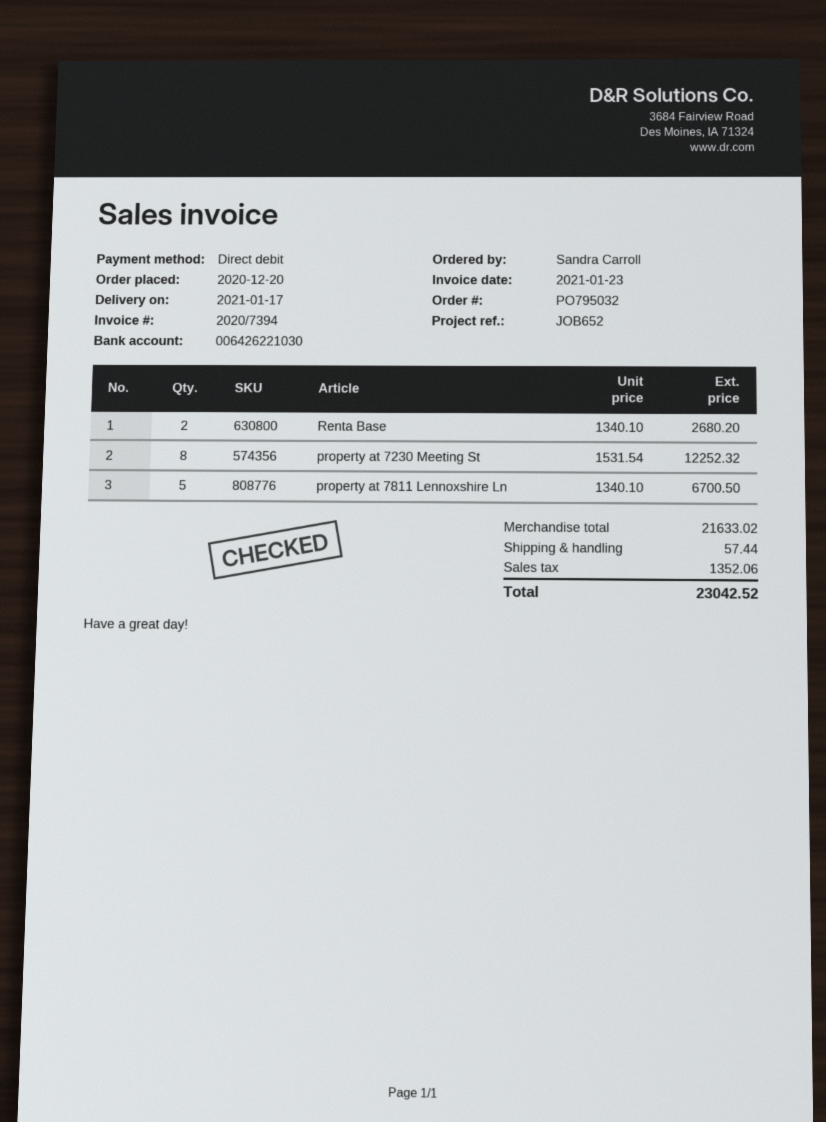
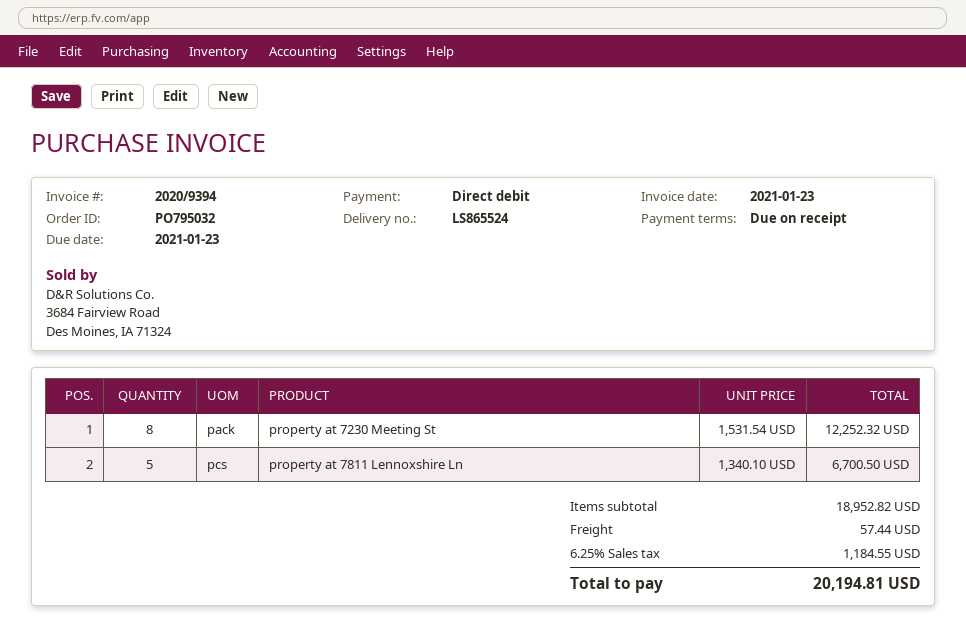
invoice number: 2020/7394 -> 2020/9394
Renta Base: 2 x 1340.10 = 2680.20 -> none
subtotal: 21633.02 -> 18952.82
tax: 1352.06 -> 1184.55
total: 23042.52 -> 20194.81

